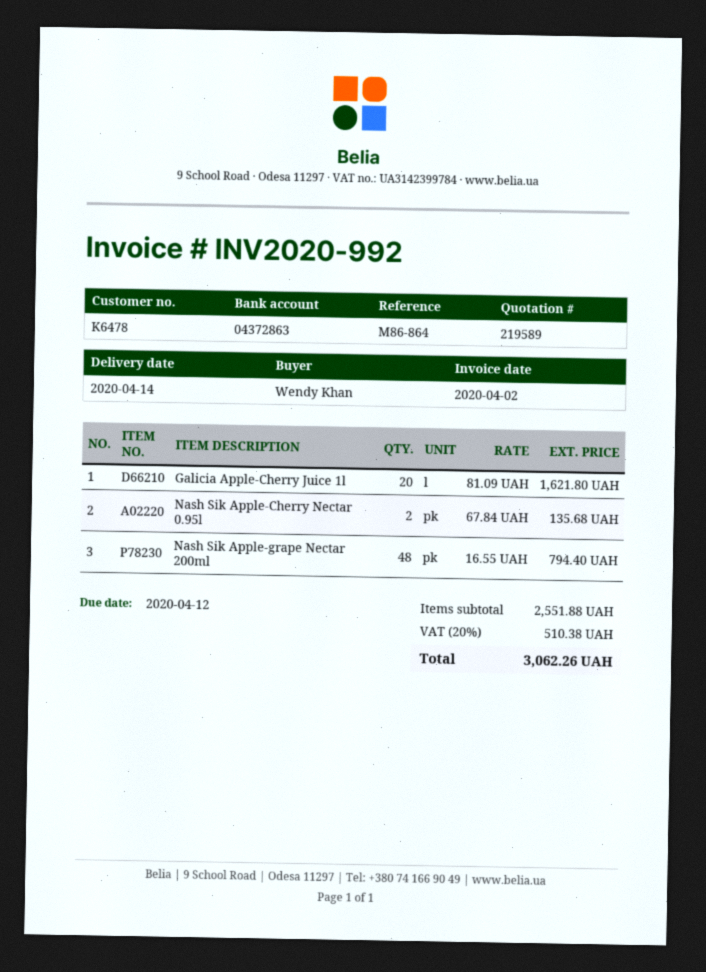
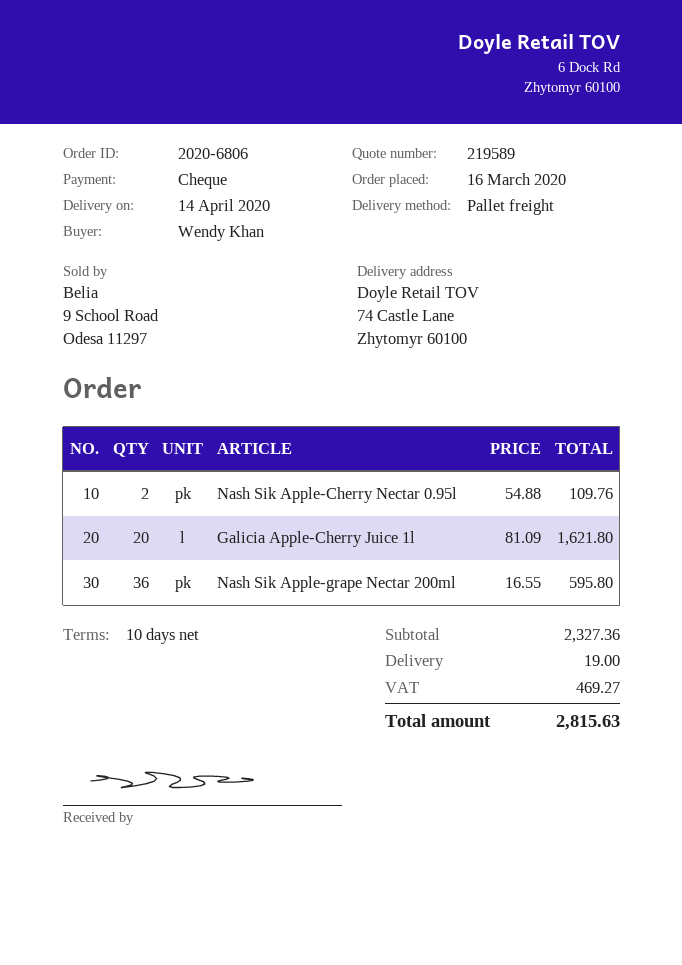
Nash Sik Apple-Cherry Nectar 0.95l: 2 x 67.84 = 135.68 -> 2 x 54.88 = 109.76
Nash Sik Apple-grape Nectar 200ml: 48 x 16.55 = 794.40 -> 36 x 16.55 = 595.80
subtotal: 2551.88 -> 2327.36
shipping: none -> 19.00
tax: 510.38 -> 469.27
total: 3062.26 -> 2815.63

